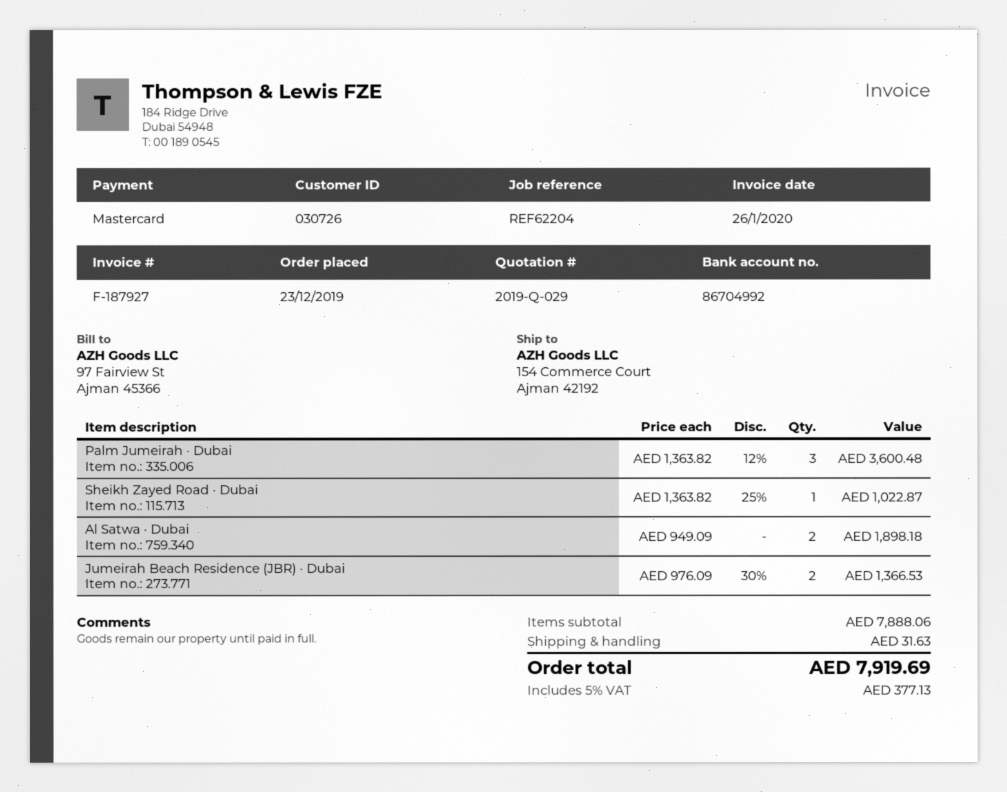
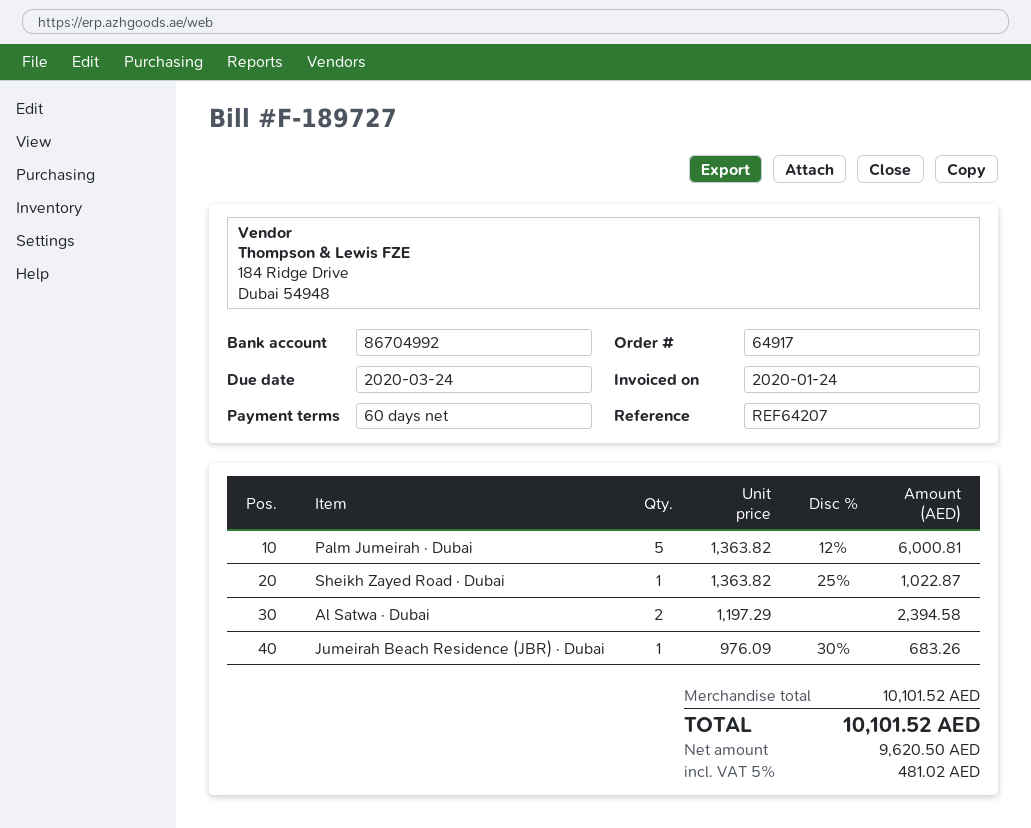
invoice number: F-187927 -> F-189727
invoice date: 2020-01-26 -> 2020-01-24
reference: REF62204 -> REF64207
Palm Jumeirah · Dubai: 3 x 1363.82 - 12% = 3600.48 -> 5 x 1363.82 - 12% = 6000.81
Al Satwa · Dubai: 2 x 949.09 = 1898.18 -> 2 x 1197.29 = 2394.58
Jumeirah Beach Residence (JBR) · Dubai: 2 x 976.09 - 30% = 1366.53 -> 1 x 976.09 - 30% = 683.26
subtotal: 7888.06 -> 10101.52
shipping: 31.63 -> none
tax: 5% = 377.13 -> 5% = 481.02
total: 7919.69 -> 10101.52

